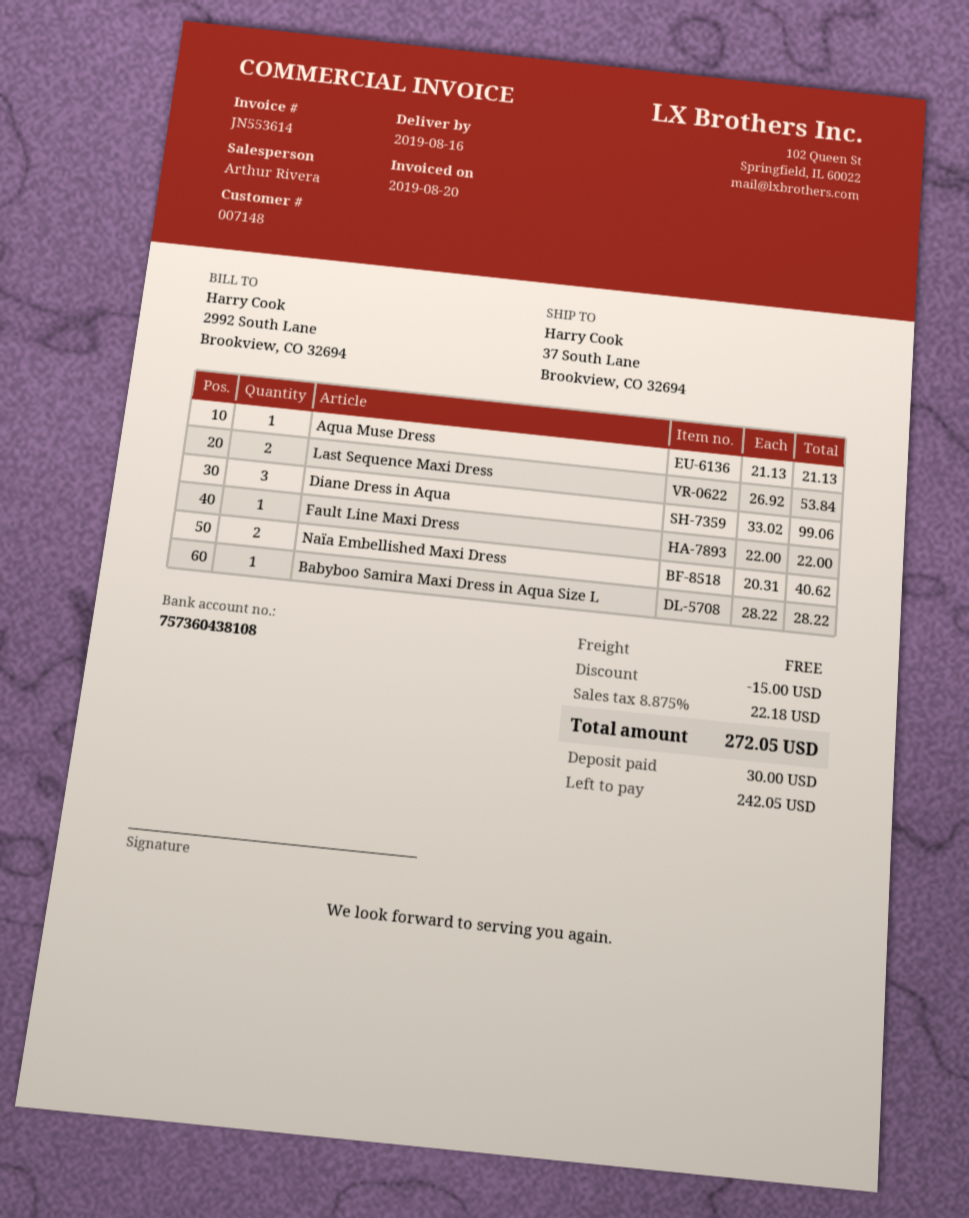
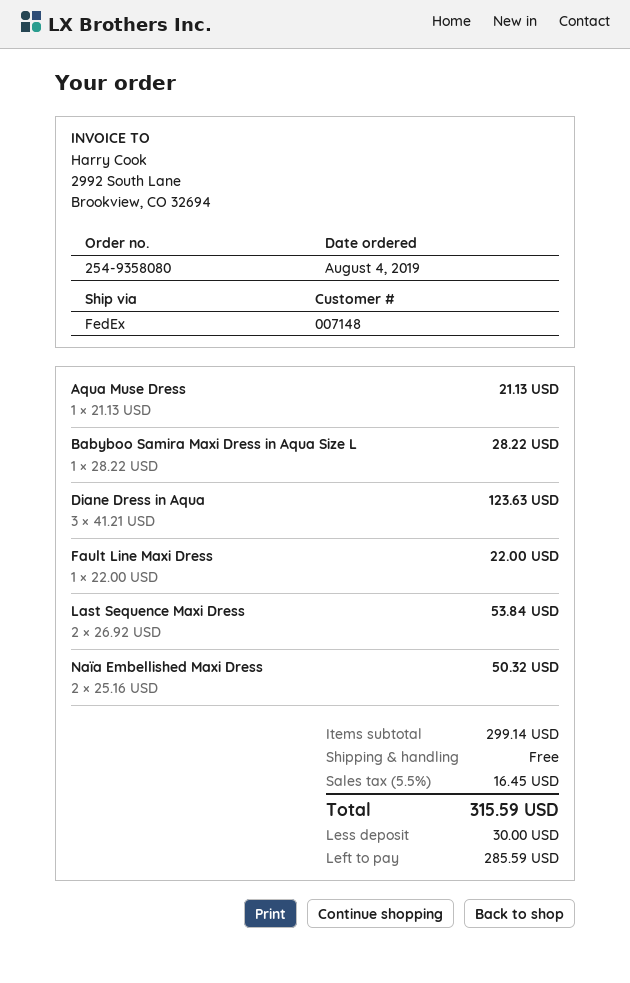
Diane Dress in Aqua: 3 x 33.02 = 99.06 -> 3 x 41.21 = 123.63
Naïa Embellished Maxi Dress: 2 x 20.31 = 40.62 -> 2 x 25.16 = 50.32
discount: 15.00 -> none
tax: 8.875% = 22.18 -> 5.5% = 16.45
total: 272.05 -> 315.59
balance: 242.05 -> 285.59

